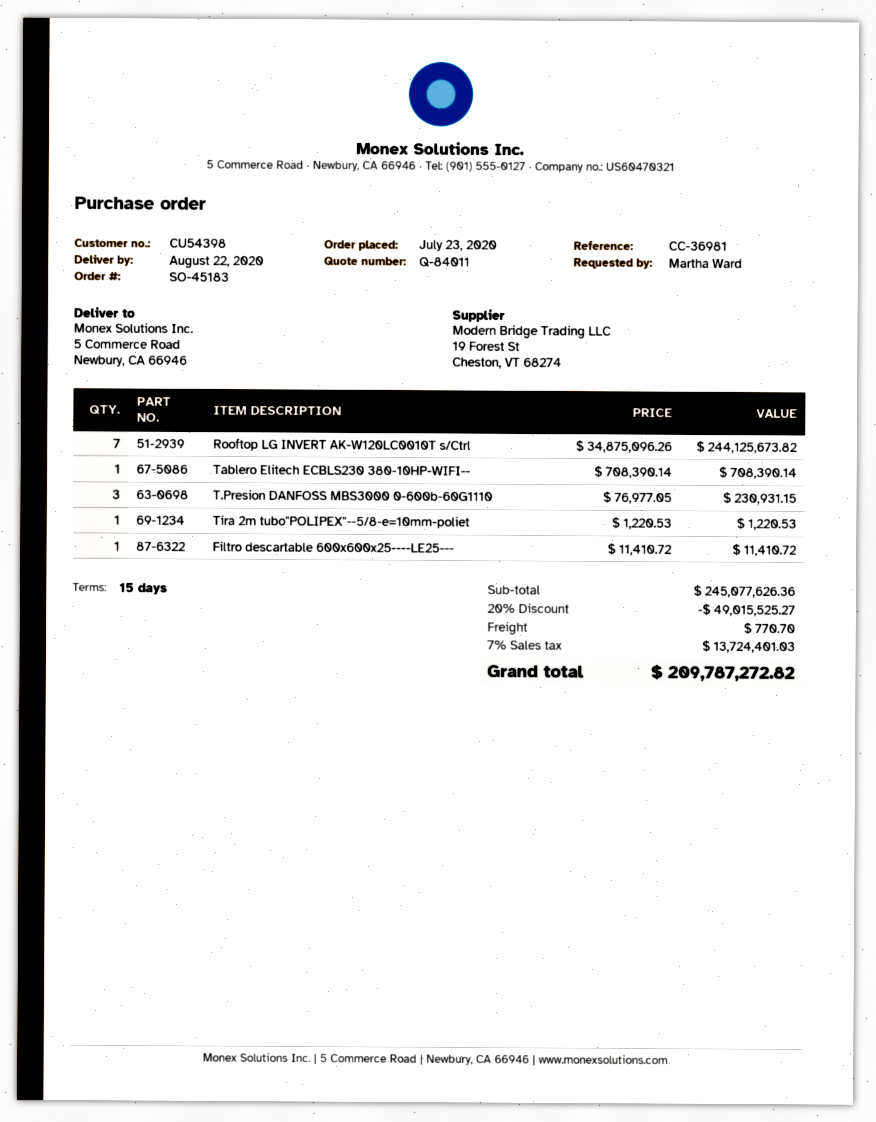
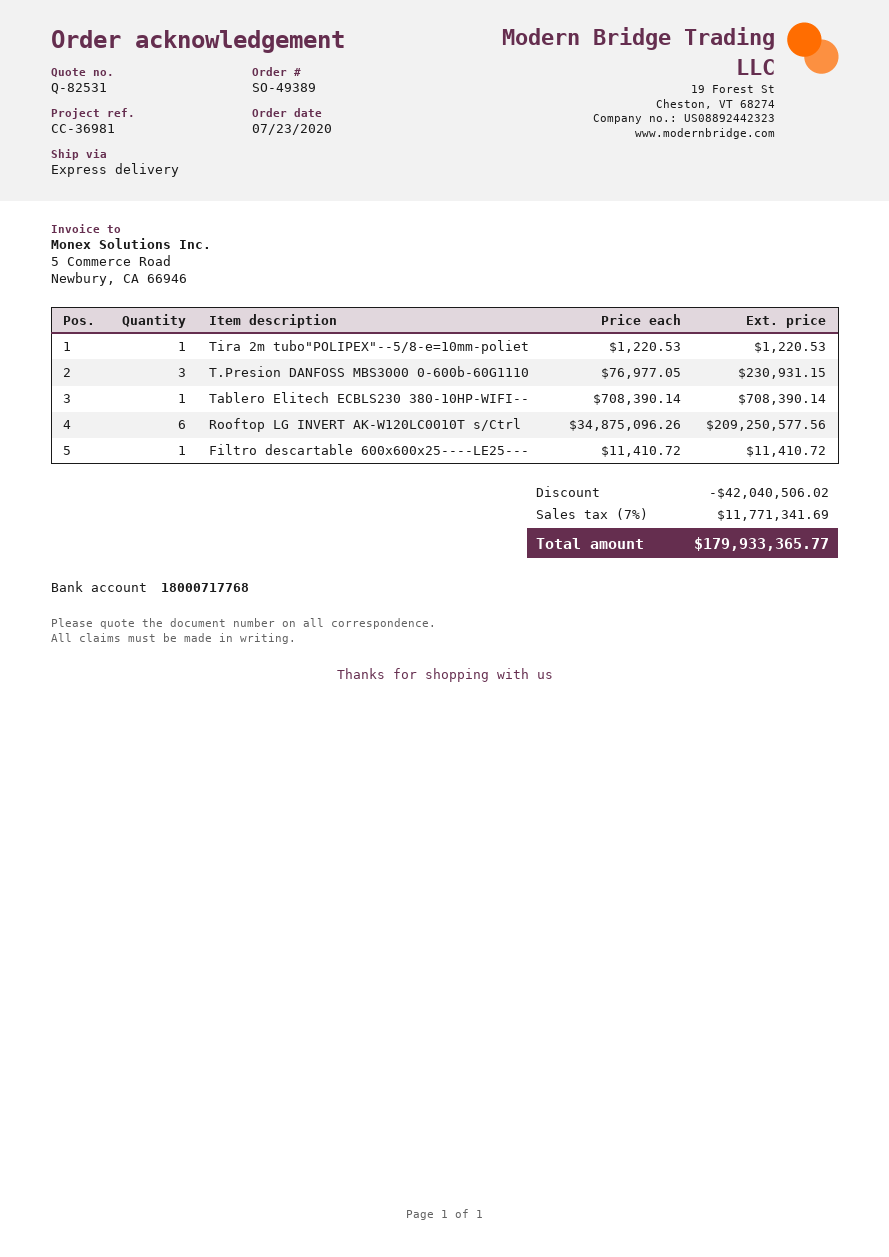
quote number: Q-84011 -> Q-82531
order number: SO-45183 -> SO-49389
Rooftop LG INVERT AK-W120LC0010T s/Ctrl: 7 x 34875096.26 = 244125673.82 -> 6 x 34875096.26 = 209250577.56
discount: 49015525.27 -> 42040506.02
shipping: 770.70 -> none
tax: 7% = 13724401.03 -> 7% = 11771341.69
total: 209787272.82 -> 179933365.77

